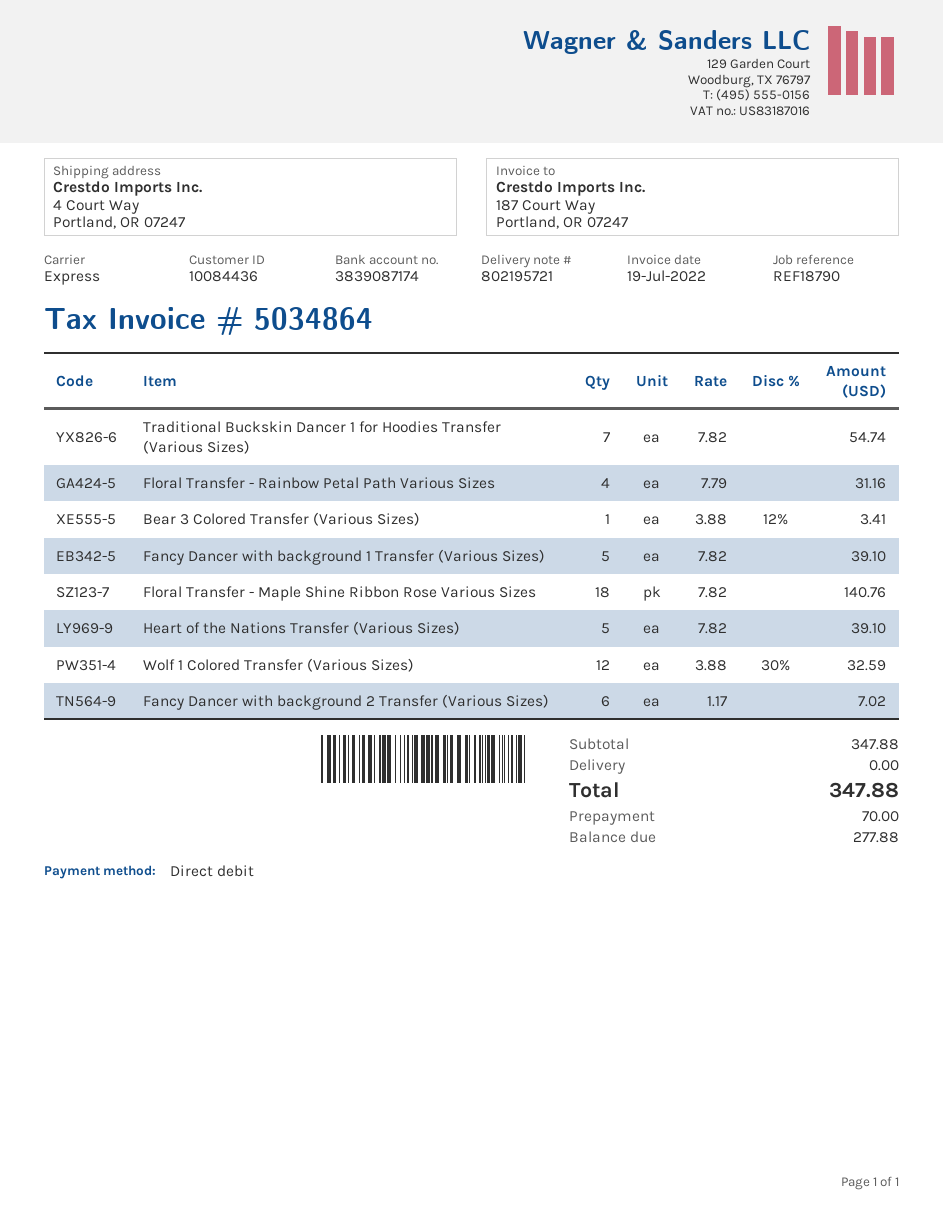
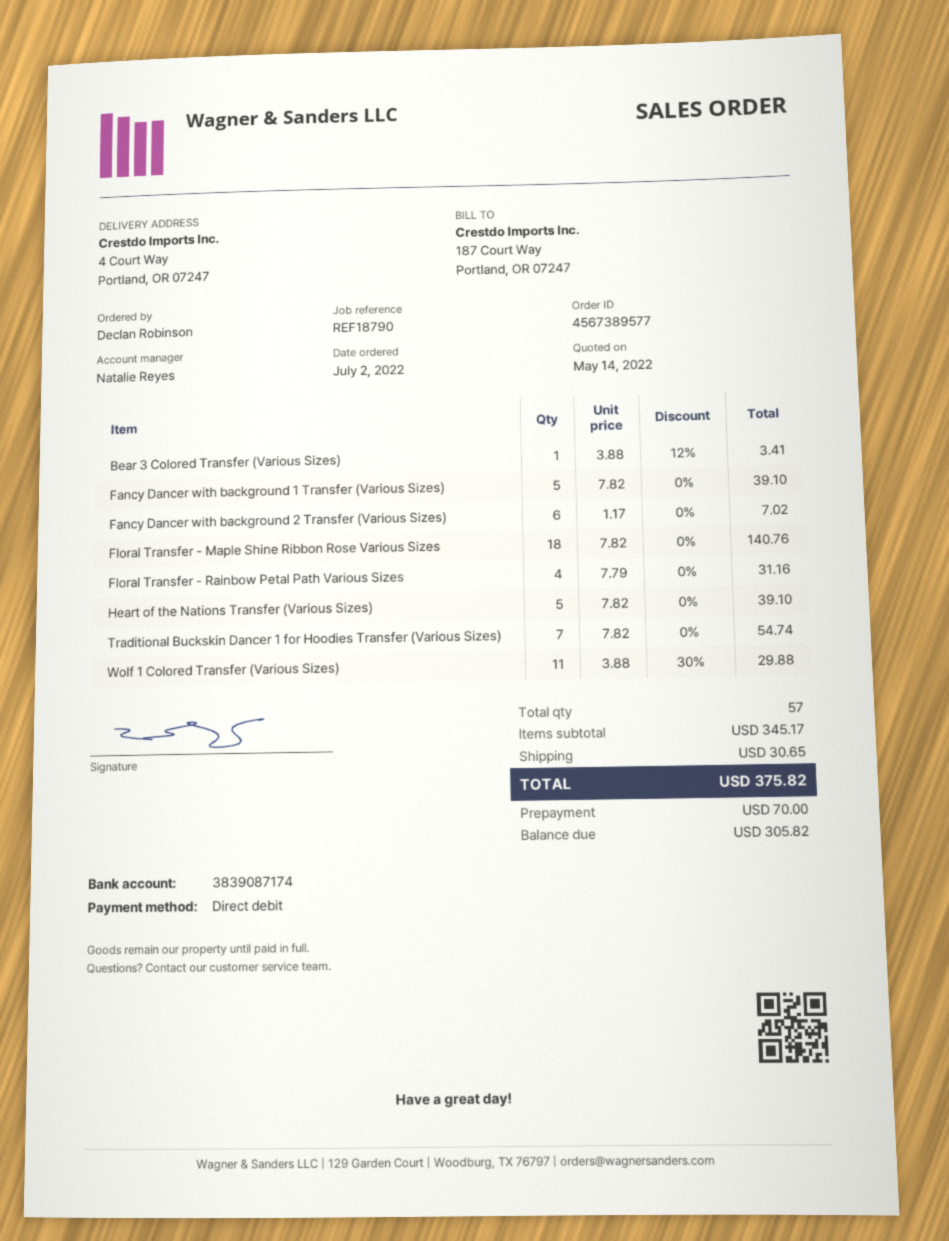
Wolf 1 Colored Transfer (Various Sizes): 12 x 3.88 - 30% = 32.59 -> 11 x 3.88 - 30% = 29.88
subtotal: 347.88 -> 345.17
shipping: 0.00 -> 30.65
total: 347.88 -> 375.82
balance: 277.88 -> 305.82

